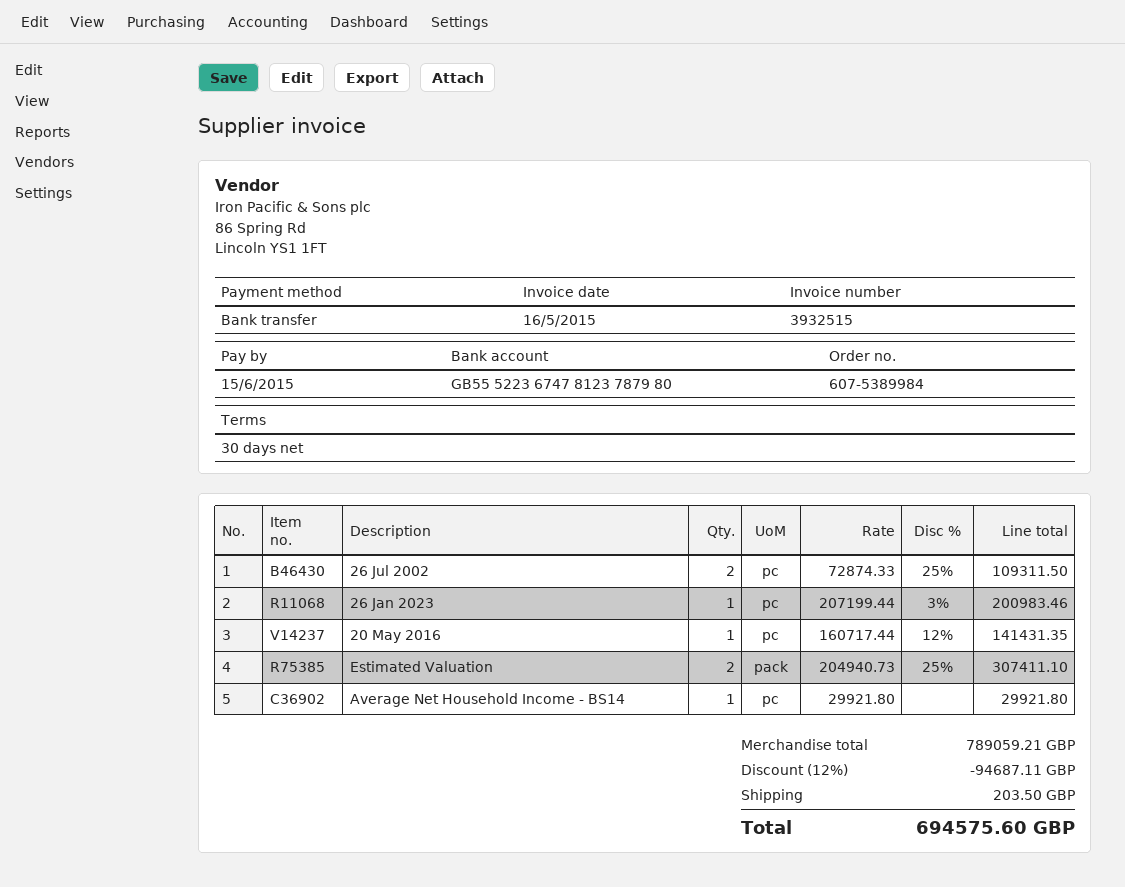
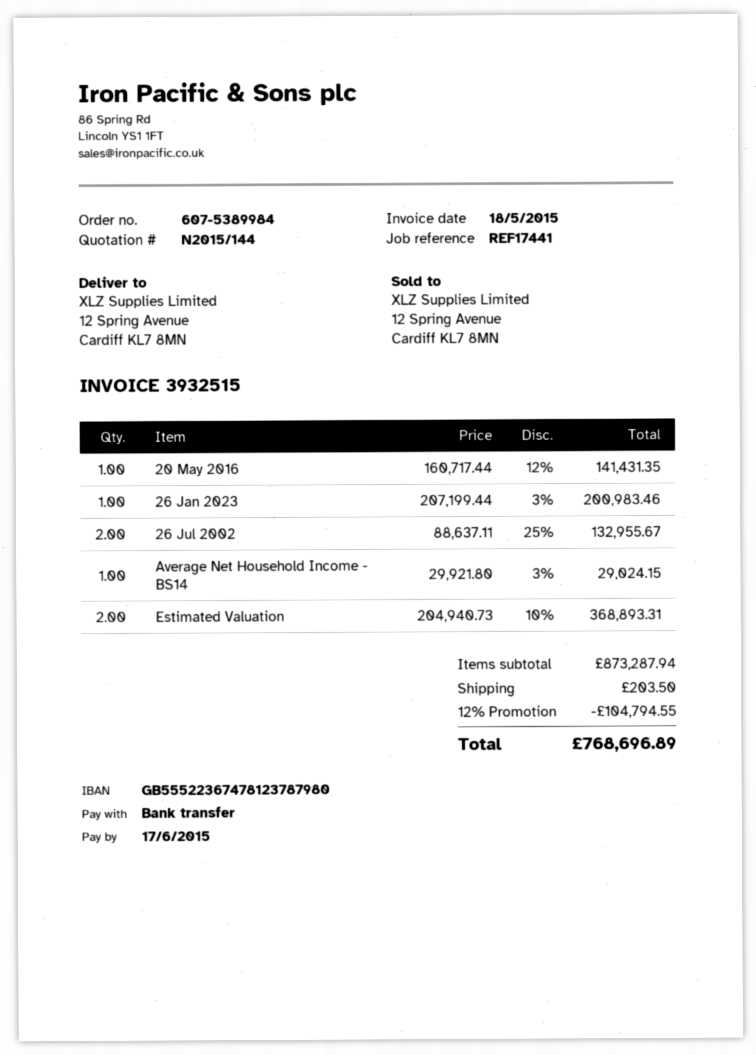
invoice date: 2015-05-16 -> 2015-05-18
due date: 2015-06-15 -> 2015-06-17
26 Jul 2002: 2 x 72874.33 - 25% = 109311.50 -> 2 x 88637.11 - 25% = 132955.67
Estimated Valuation: 2 x 204940.73 - 25% = 307411.10 -> 2 x 204940.73 - 10% = 368893.31
Average Net Household Income - BS14: 1 x 29921.80 = 29921.80 -> 1 x 29921.80 - 3% = 29024.15
subtotal: 789059.21 -> 873287.94
discount: 12% = 94687.11 -> 12% = 104794.55
total: 694575.60 -> 768696.89

